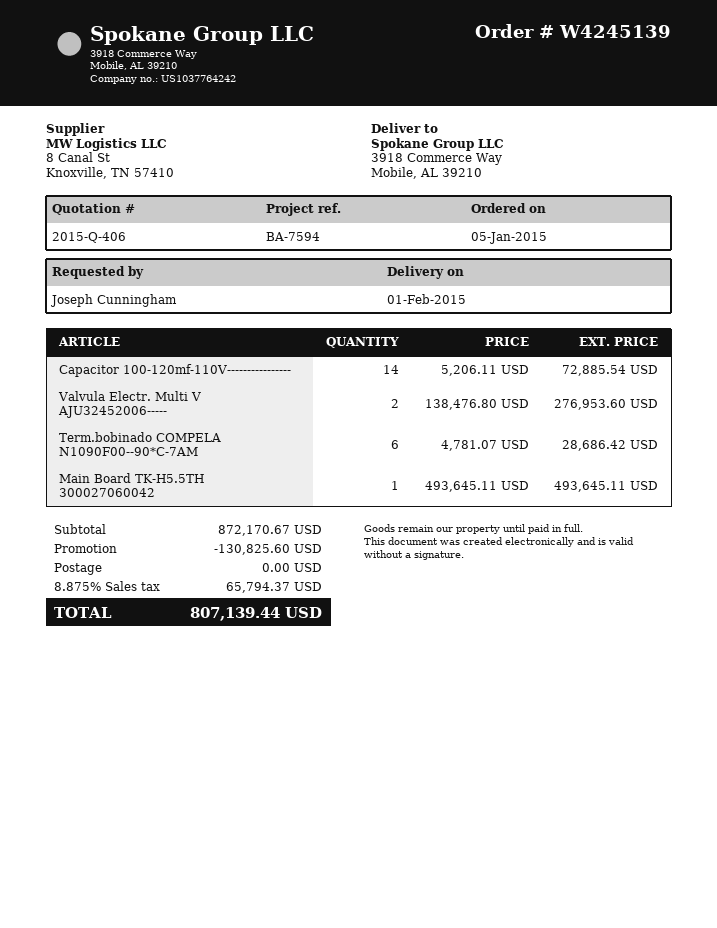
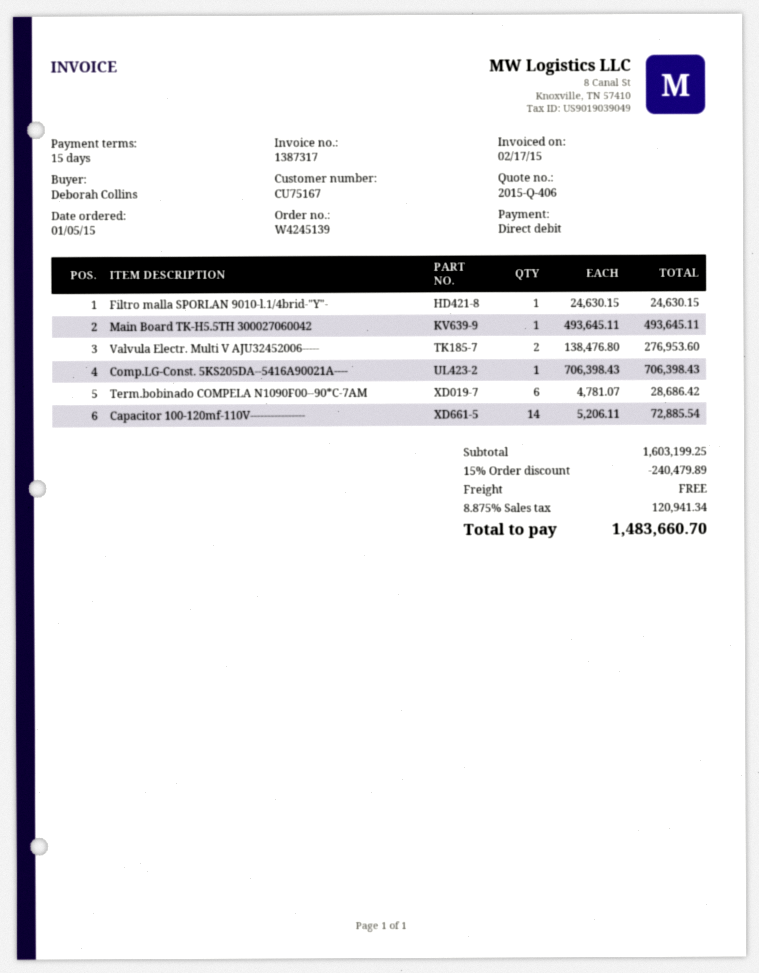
ordered by: Joseph Cunningham -> Deborah Collins
Filtro malla SPORLAN 9010-l.1/4brid-"Y"-: none -> 1 x 24630.15 = 24630.15
Comp.LG-Const. 5KS205DA--5416A90021A----: none -> 1 x 706398.43 = 706398.43
subtotal: 872170.67 -> 1603199.25
discount: 130825.60 -> 240479.89
tax: 8.875% = 65794.37 -> 8.875% = 120941.34
total: 807139.44 -> 1483660.70

